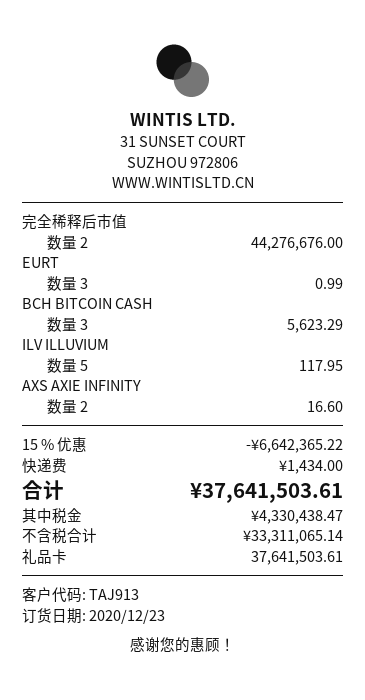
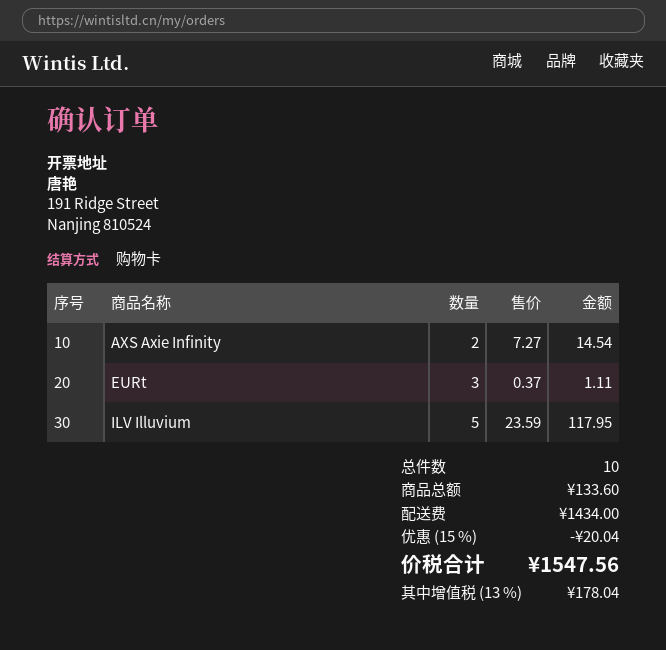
完全稀释后市值: 2 for 44276676.00 -> none
EURT: 3 for 0.99 -> 3 for 1.11
BCH BITCOIN CASH: 3 for 5623.29 -> none
AXS AXIE INFINITY: 2 for 16.60 -> 2 for 14.54
discount: 15% = 6642365.22 -> 15% = 20.04
tax: 4330438.47 -> 178.04
total: 37641503.61 -> 1547.56

